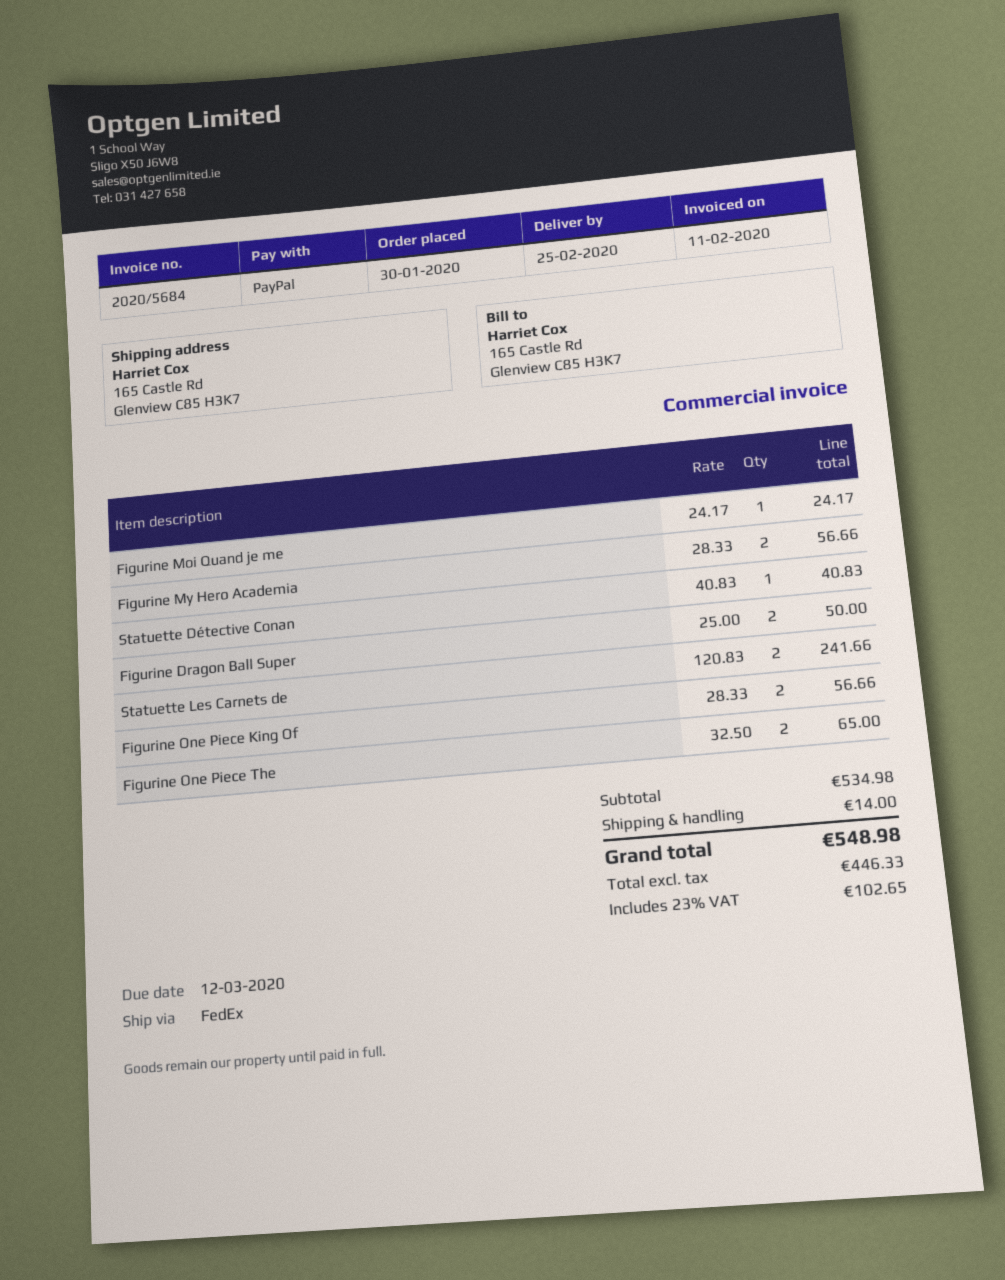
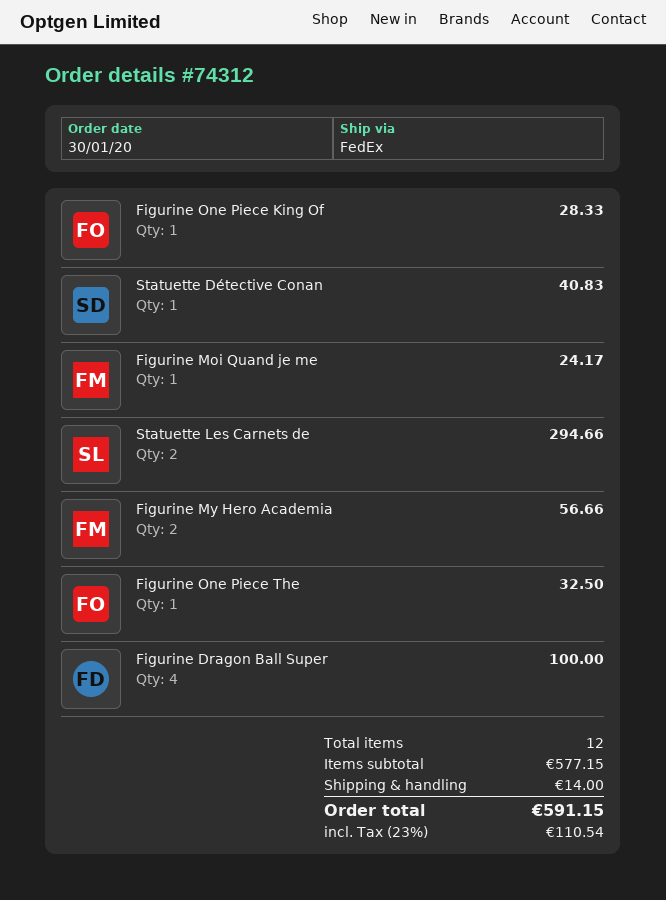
Figurine Dragon Ball Super: 2 for 50.00 -> 4 for 100.00
Statuette Les Carnets de: 2 for 241.66 -> 2 for 294.66
Figurine One Piece King Of: 2 for 56.66 -> 1 for 28.33
Figurine One Piece The: 2 for 65.00 -> 1 for 32.50
subtotal: 534.98 -> 577.15
tax: 23% = 102.65 -> 23% = 110.54
total: 548.98 -> 591.15

